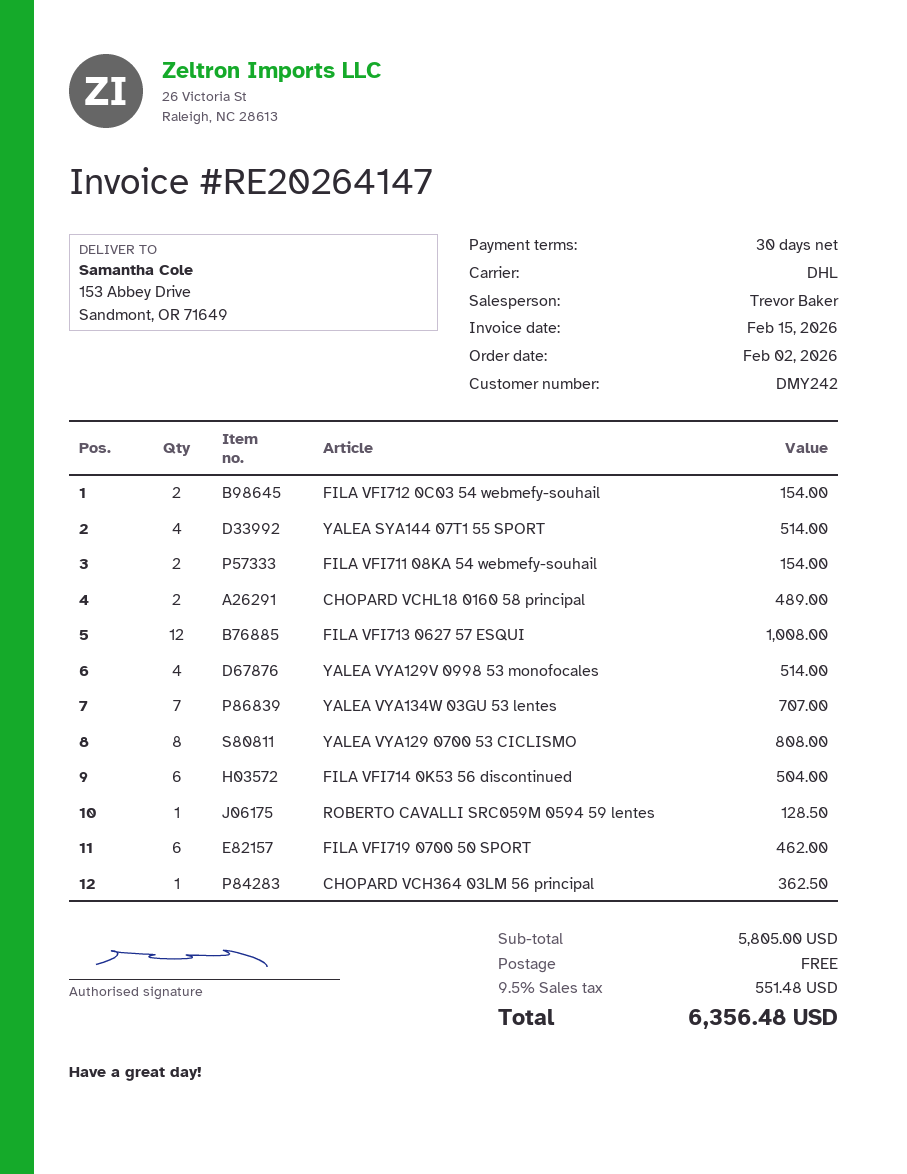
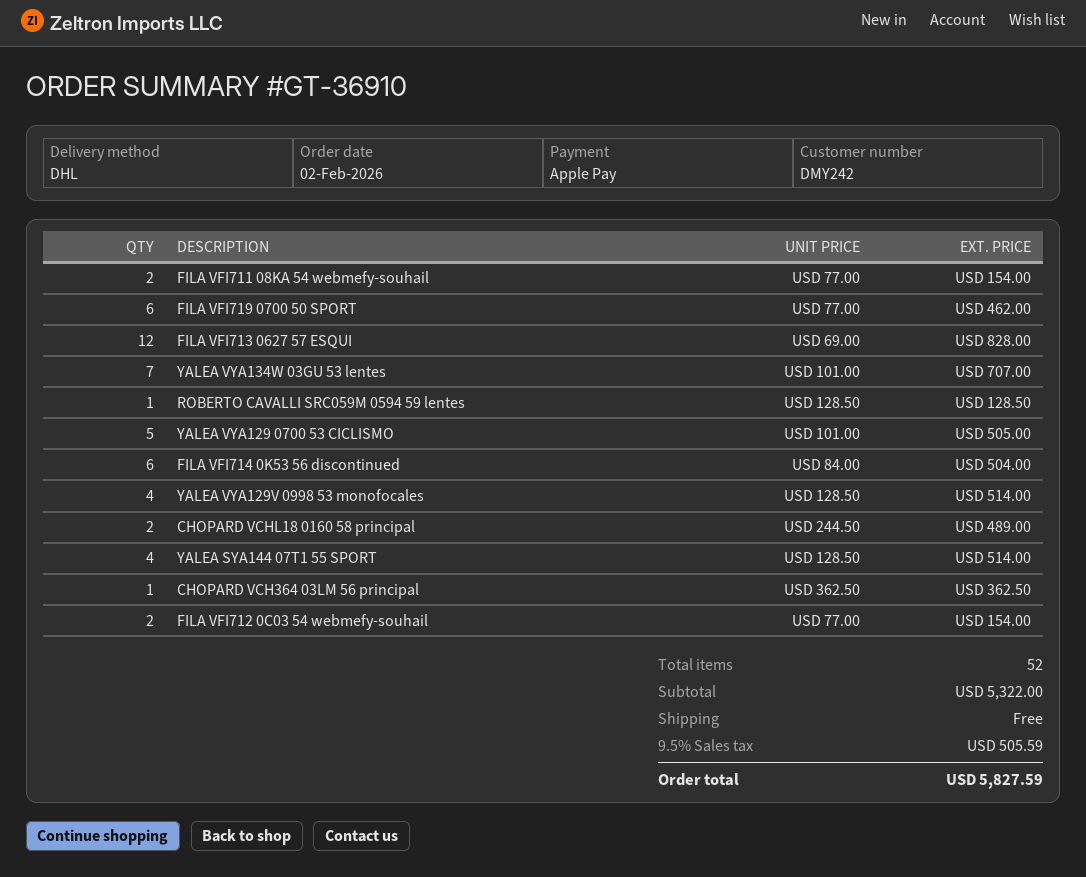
FILA VFI713 0627 57 ESQUI: 12 for 1008.00 -> 12 for 828.00
YALEA VYA129 0700 53 CICLISMO: 8 for 808.00 -> 5 for 505.00
subtotal: 5805.00 -> 5322.00
tax: 9.5% = 551.48 -> 9.5% = 505.59
total: 6356.48 -> 5827.59

